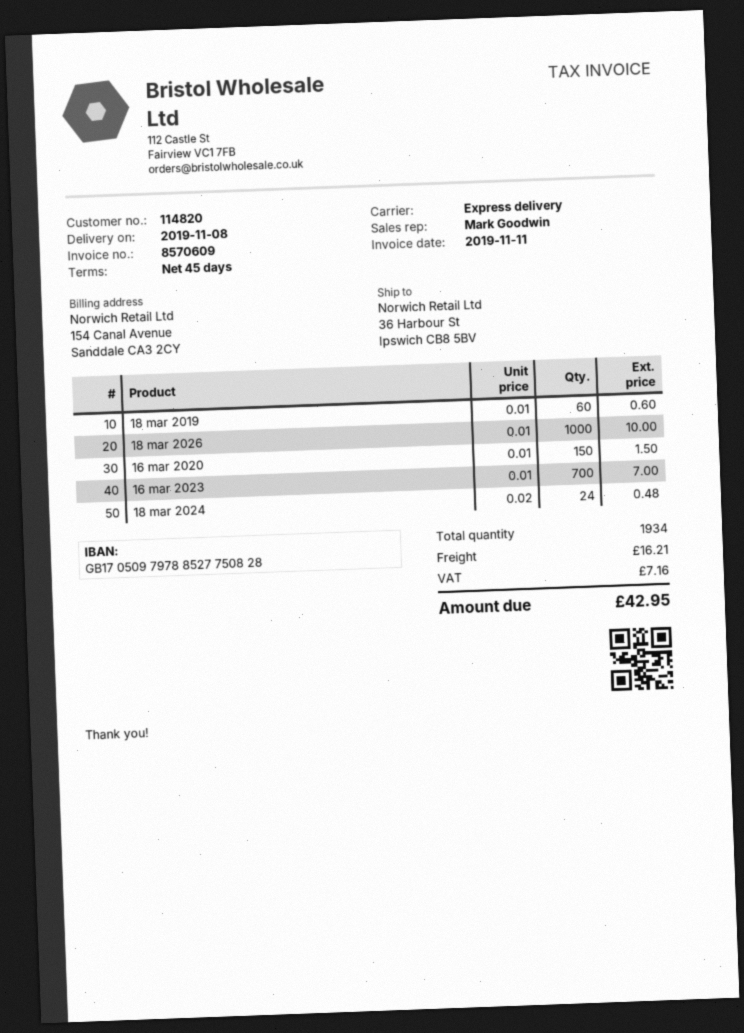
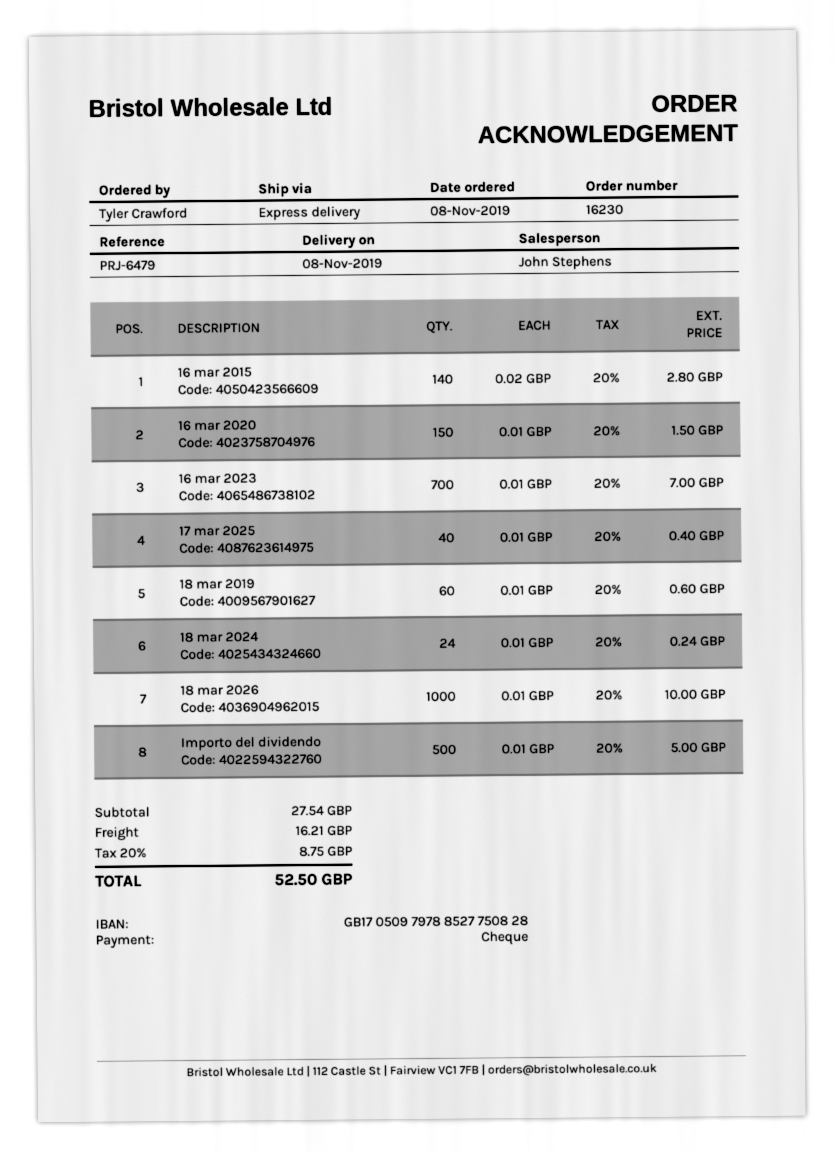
sales rep: Mark Goodwin -> John Stephens
18 mar 2024: 24 x 0.02 = 0.48 -> 24 x 0.01 = 0.24
16 mar 2015: none -> 140 x 0.02 = 2.80
17 mar 2025: none -> 40 x 0.01 = 0.40
Importo del dividendo: none -> 500 x 0.01 = 5.00
tax: 7.16 -> 8.75
total: 42.95 -> 52.50

